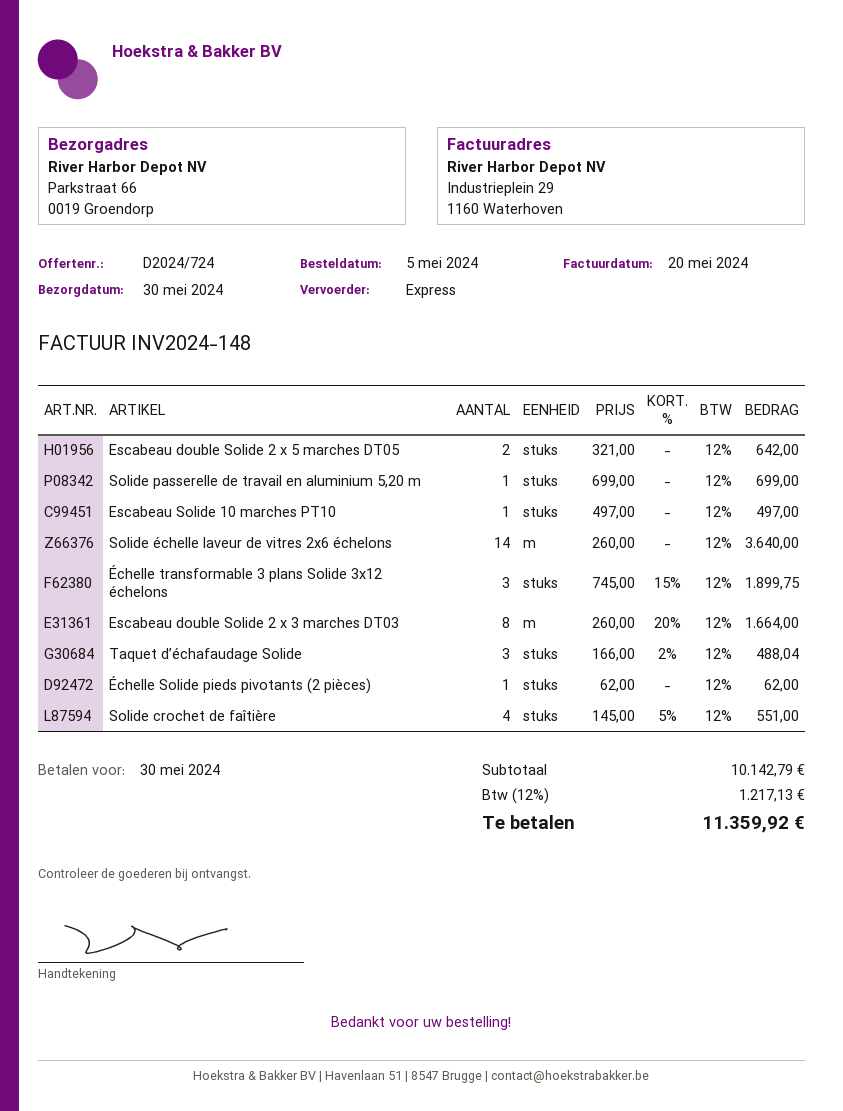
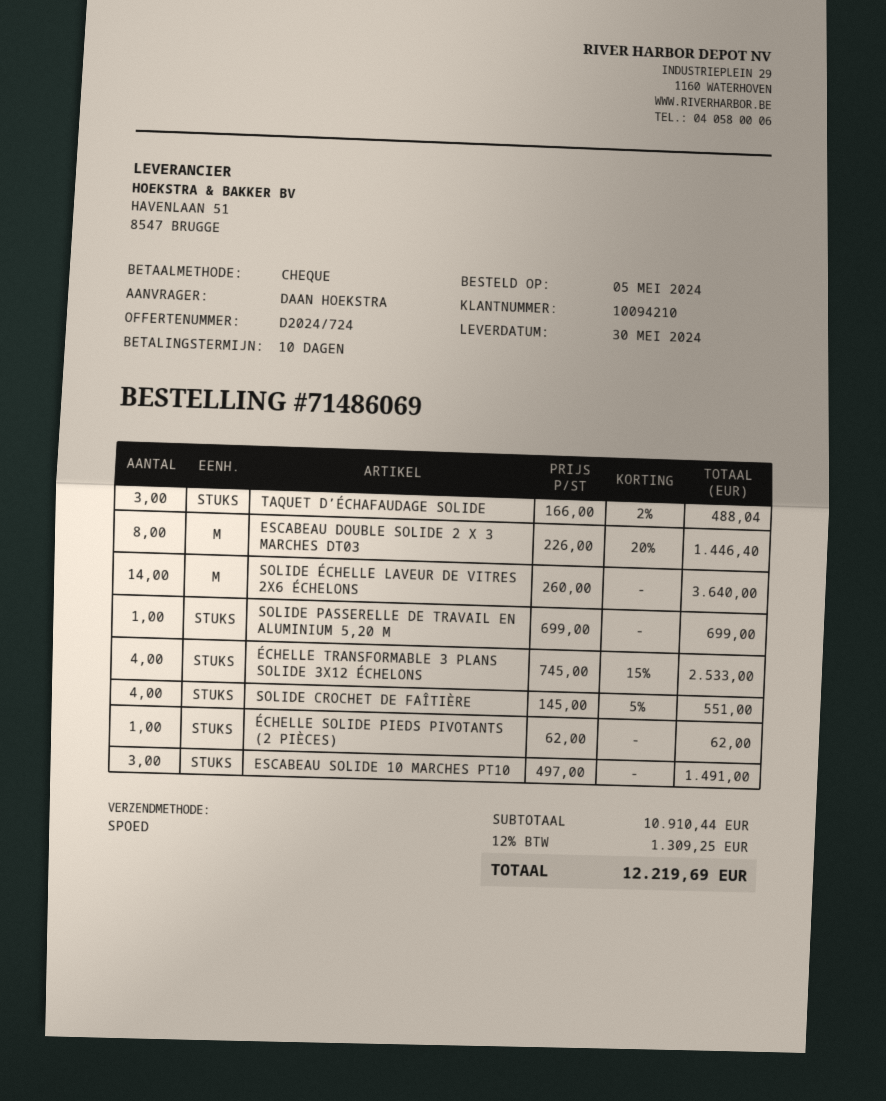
Escabeau double Solide 2 x 5 marches DT05: 2 x 321.00 = 642.00 -> none
Escabeau Solide 10 marches PT10: 1 x 497.00 = 497.00 -> 3 x 497.00 = 1491.00
Échelle transformable 3 plans Solide 3x12 échelons: 3 x 745.00 - 15% = 1899.75 -> 4 x 745.00 - 15% = 2533.00
Escabeau double Solide 2 x 3 marches DT03: 8 x 260.00 - 20% = 1664.00 -> 8 x 226.00 - 20% = 1446.40
subtotal: 10142.79 -> 10910.44
tax: 12% = 1217.13 -> 12% = 1309.25
total: 11359.92 -> 12219.69

